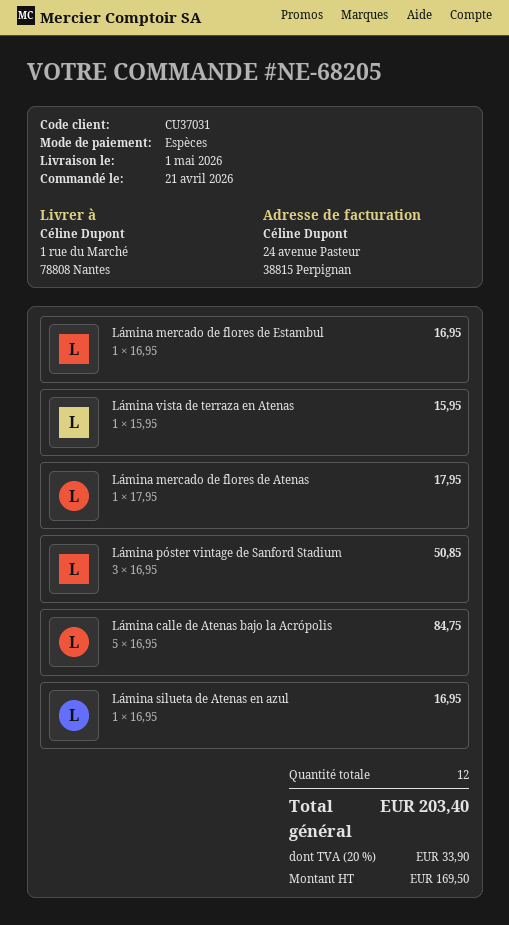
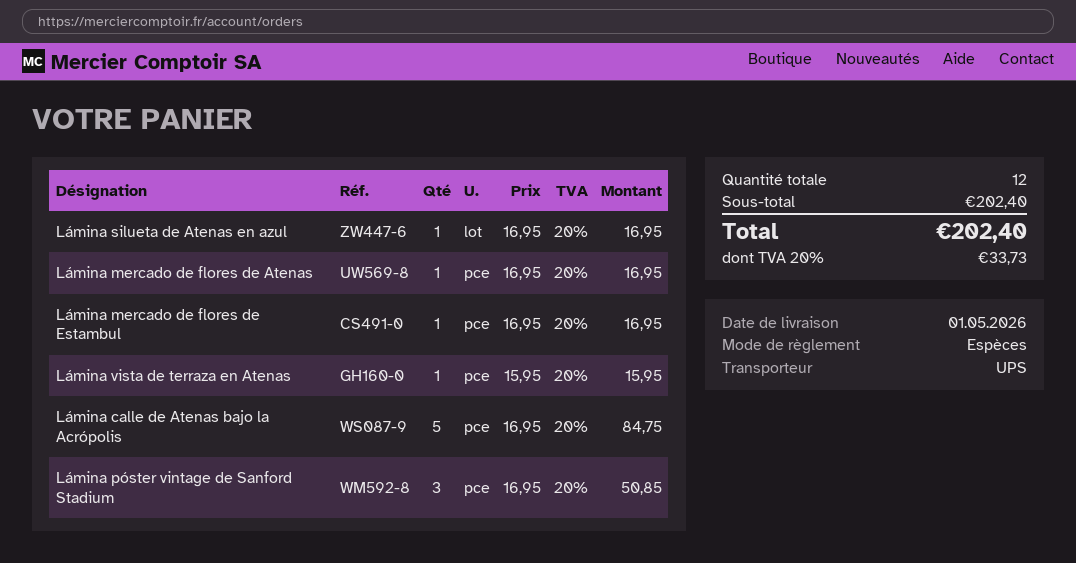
Lámina mercado de flores de Atenas: 1 x 17.95 = 17.95 -> 1 x 16.95 = 16.95
tax: 20% = 33.90 -> 20% = 33.73
total: 203.40 -> 202.40

